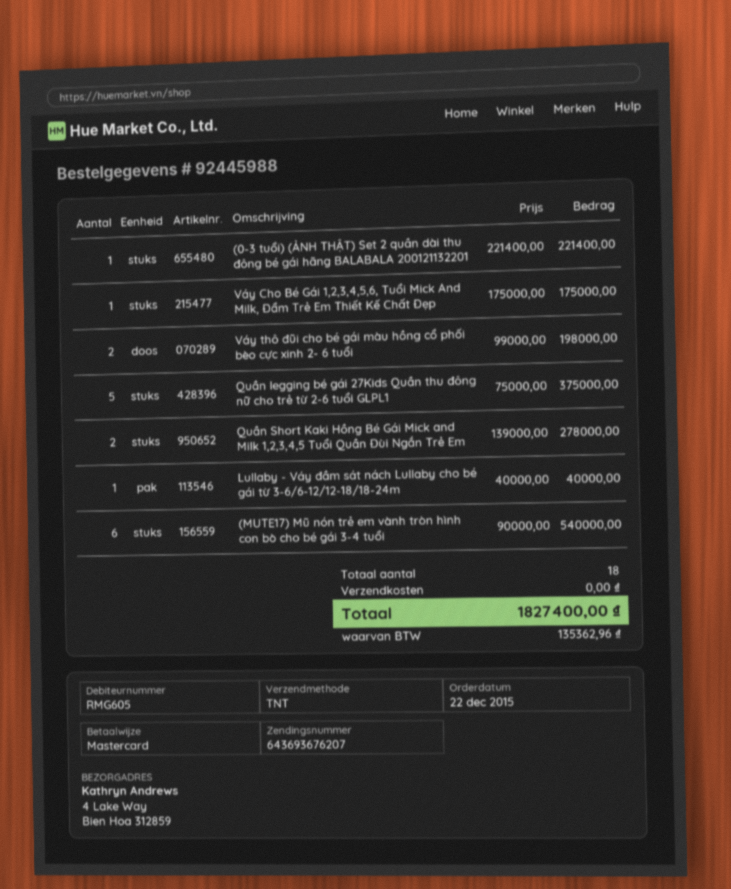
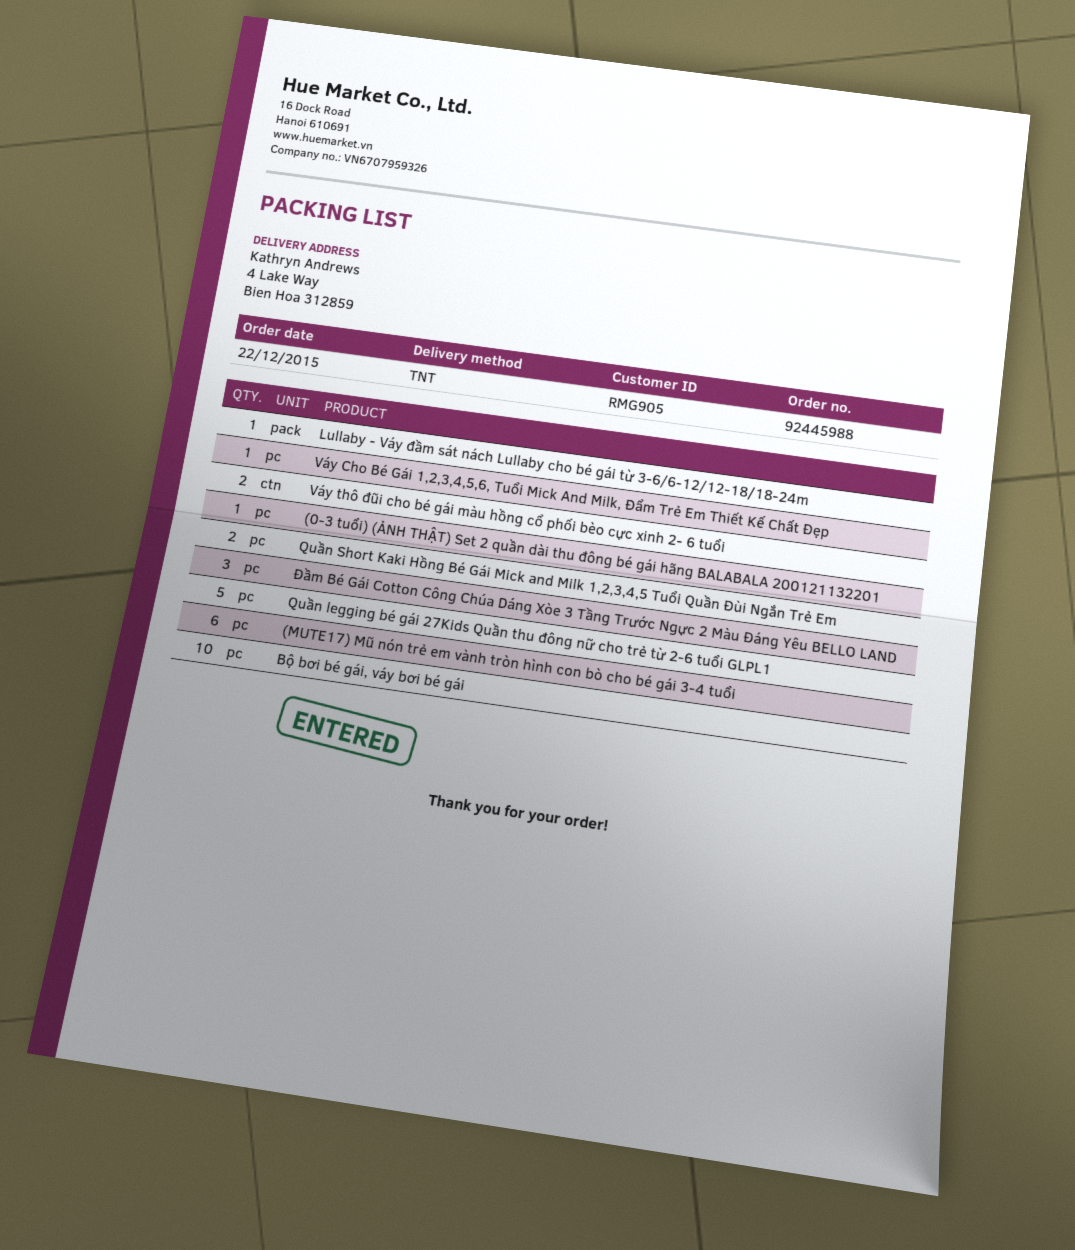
customer number: RMG605 -> RMG905
Đầm Bé Gái Cotton Công Chúa Dáng Xòe 3 Tầng Trước Ngực 2 Màu Đáng Yêu BELLO LAND: none -> 3
Bộ bơi bé gái, váy bơi bé gái: none -> 10

